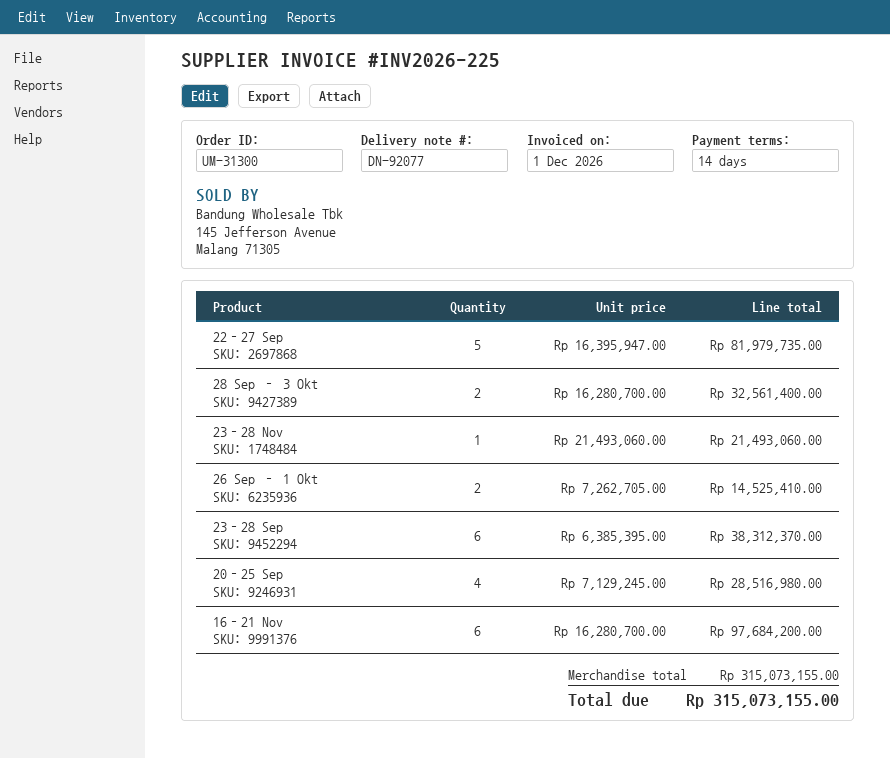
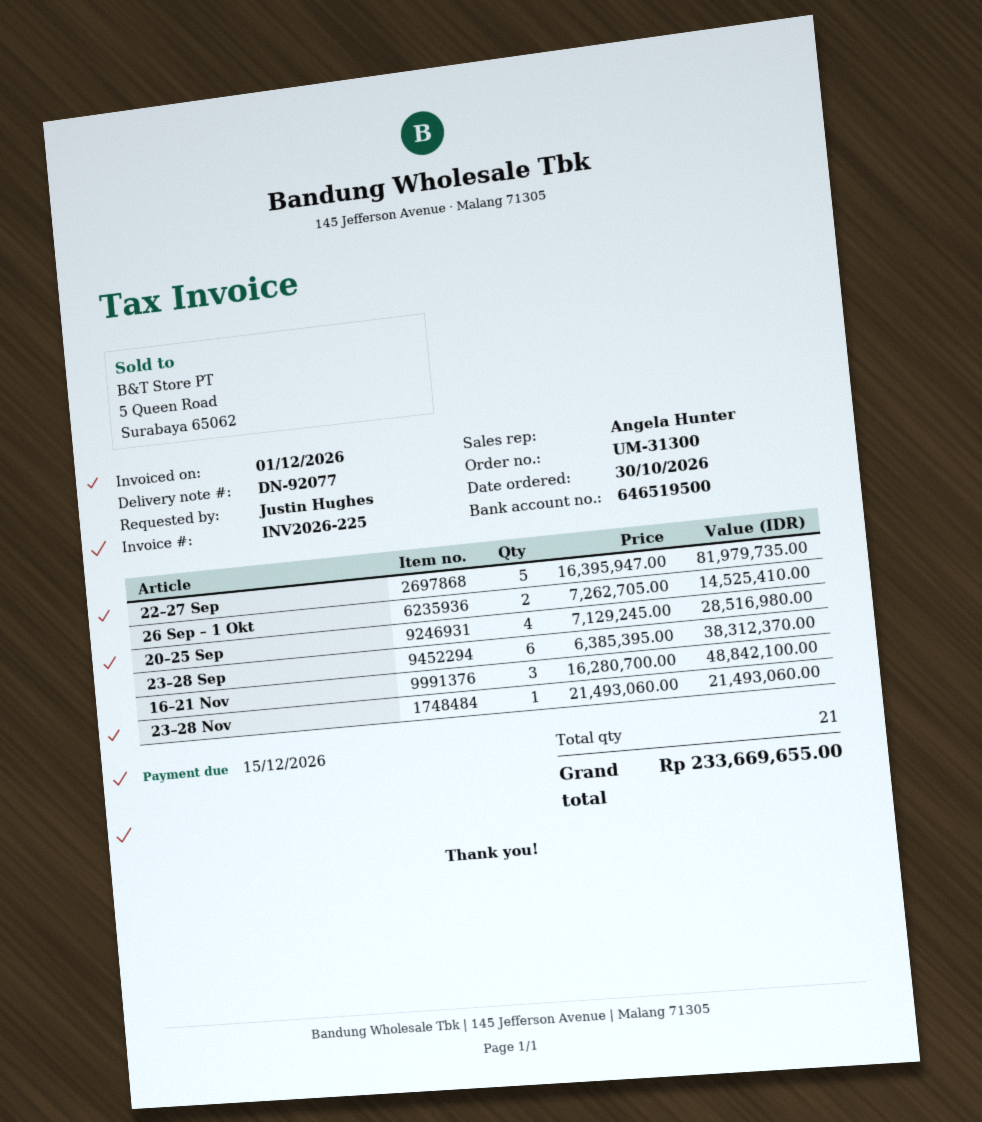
28 Sep – 3 Okt: 2 x 16280700.00 = 32561400.00 -> none
16–21 Nov: 6 x 16280700.00 = 97684200.00 -> 3 x 16280700.00 = 48842100.00
total: 315073155.00 -> 233669655.00

